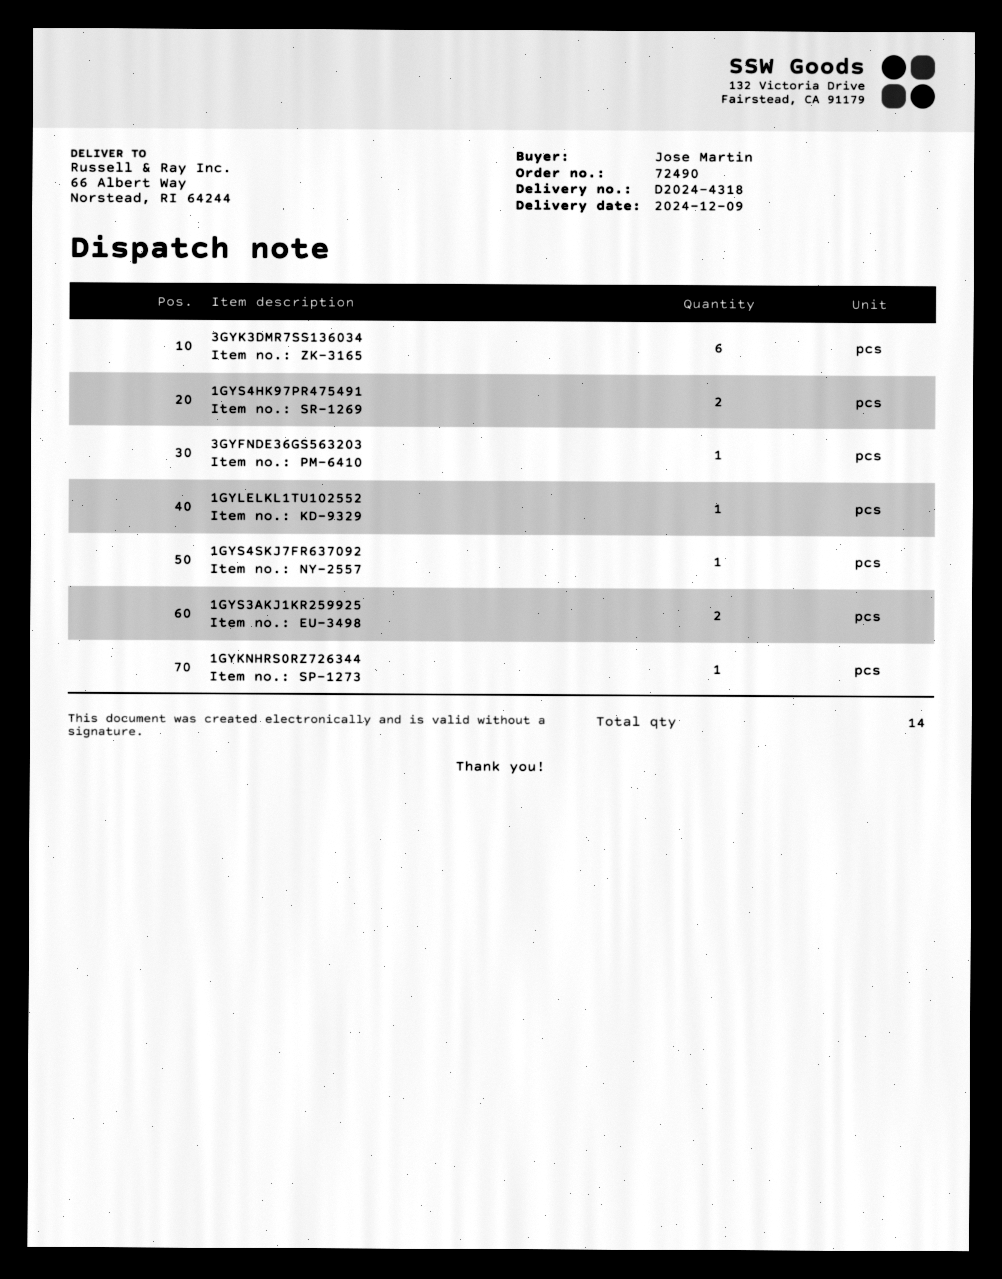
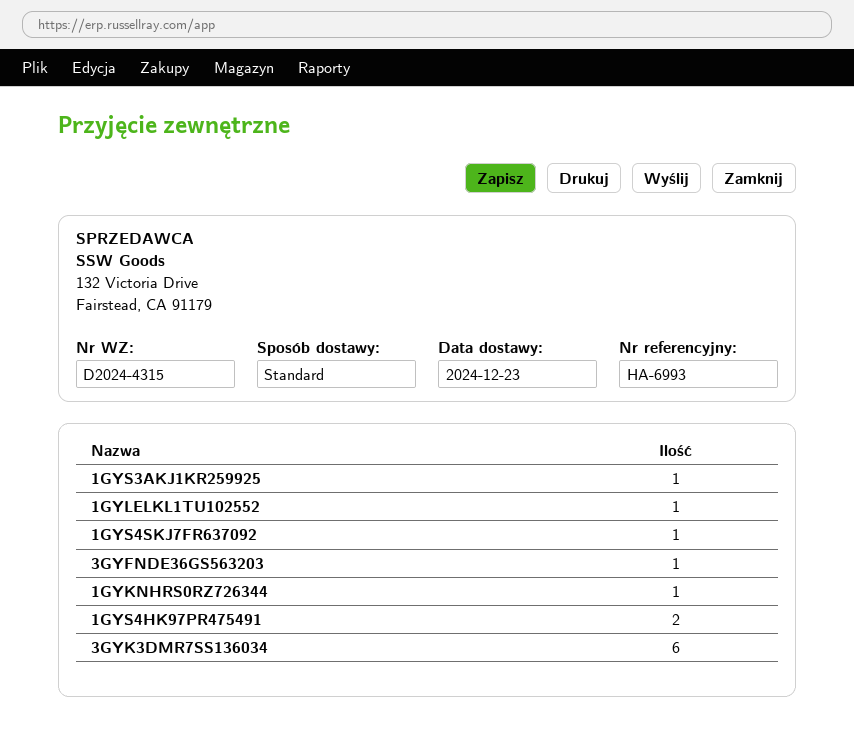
delivery note number: D2024-4318 -> D2024-4315
delivery date: 2024-12-09 -> 2024-12-23
1GYS3AKJ1KR259925: 2 -> 1

